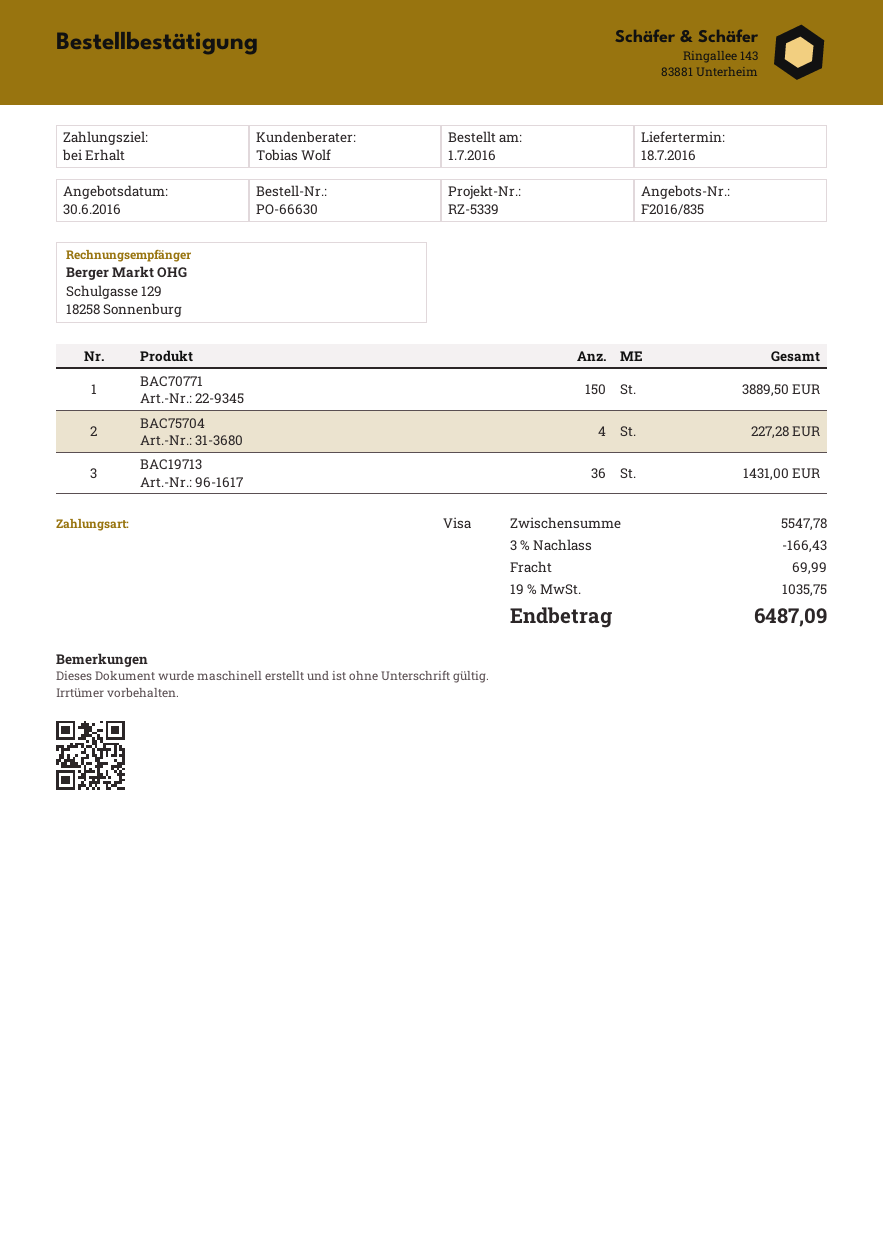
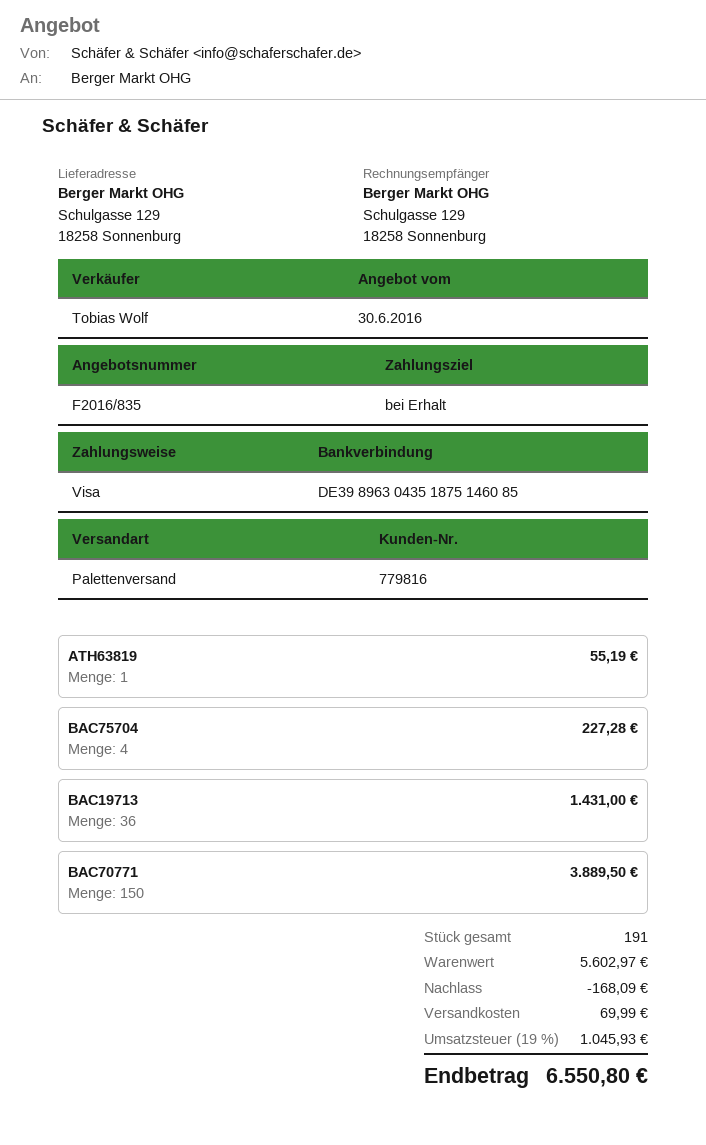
ATH63819: none -> 1 for 55.19
subtotal: 5547.78 -> 5602.97
discount: 166.43 -> 168.09
tax: 19% = 1035.75 -> 19% = 1045.93
total: 6487.09 -> 6550.80

